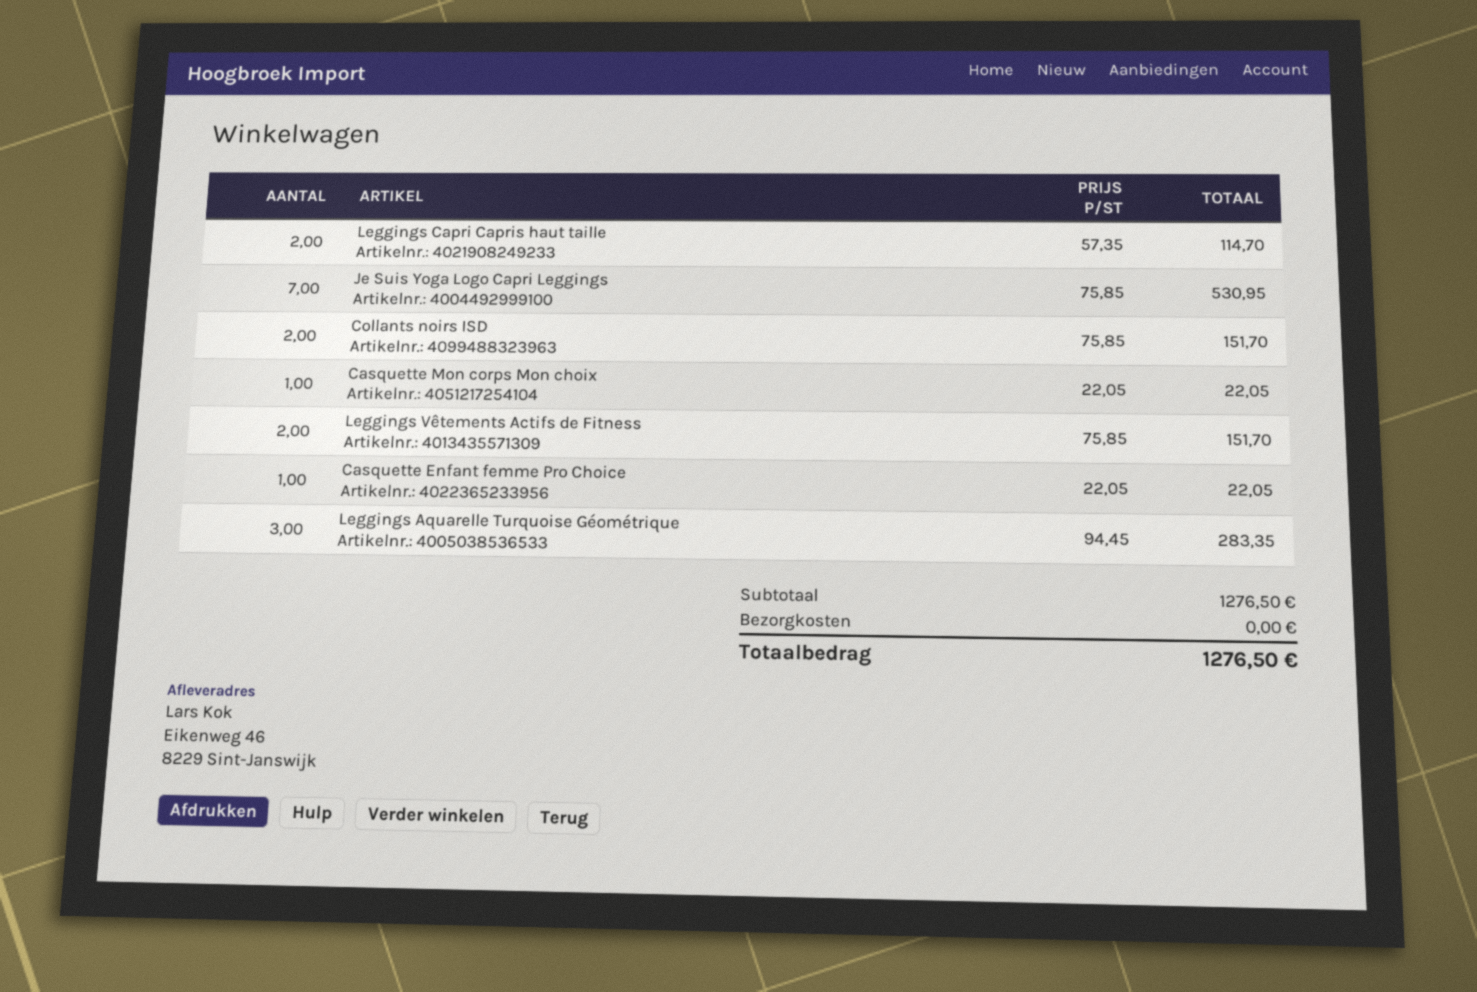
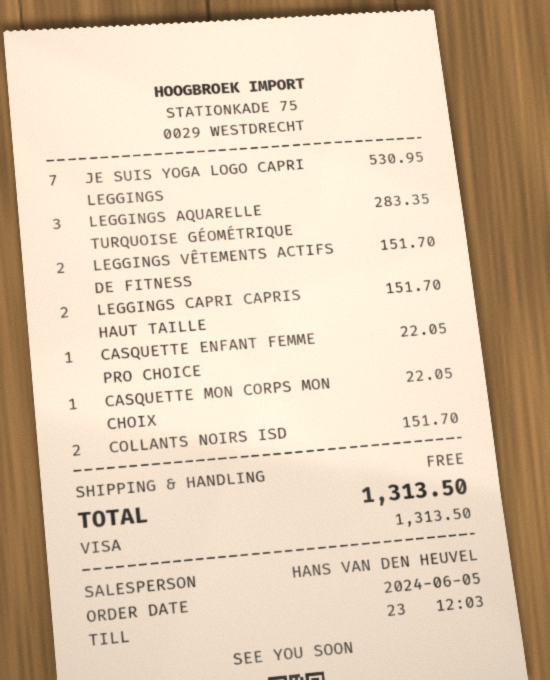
Leggings Capri Capris haut taille: 2 for 114.70 -> 2 for 151.70
total: 1276.50 -> 1313.50

